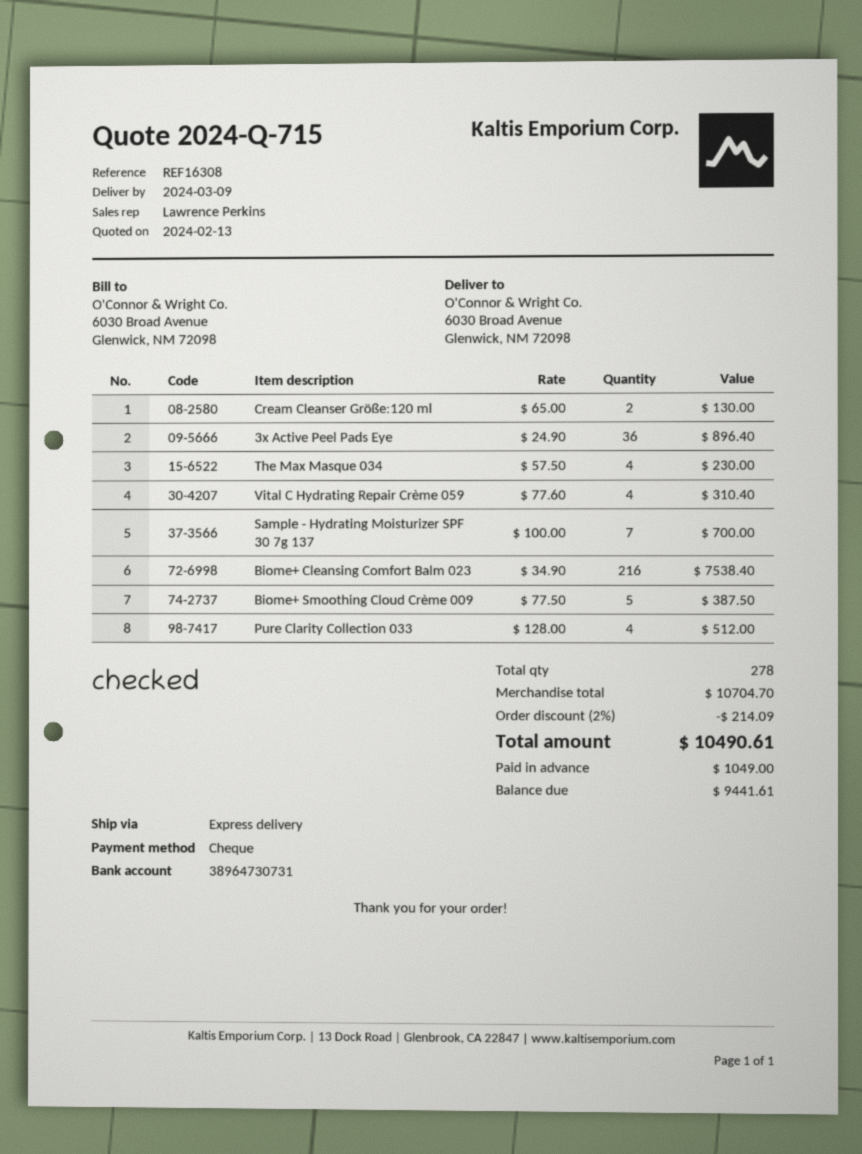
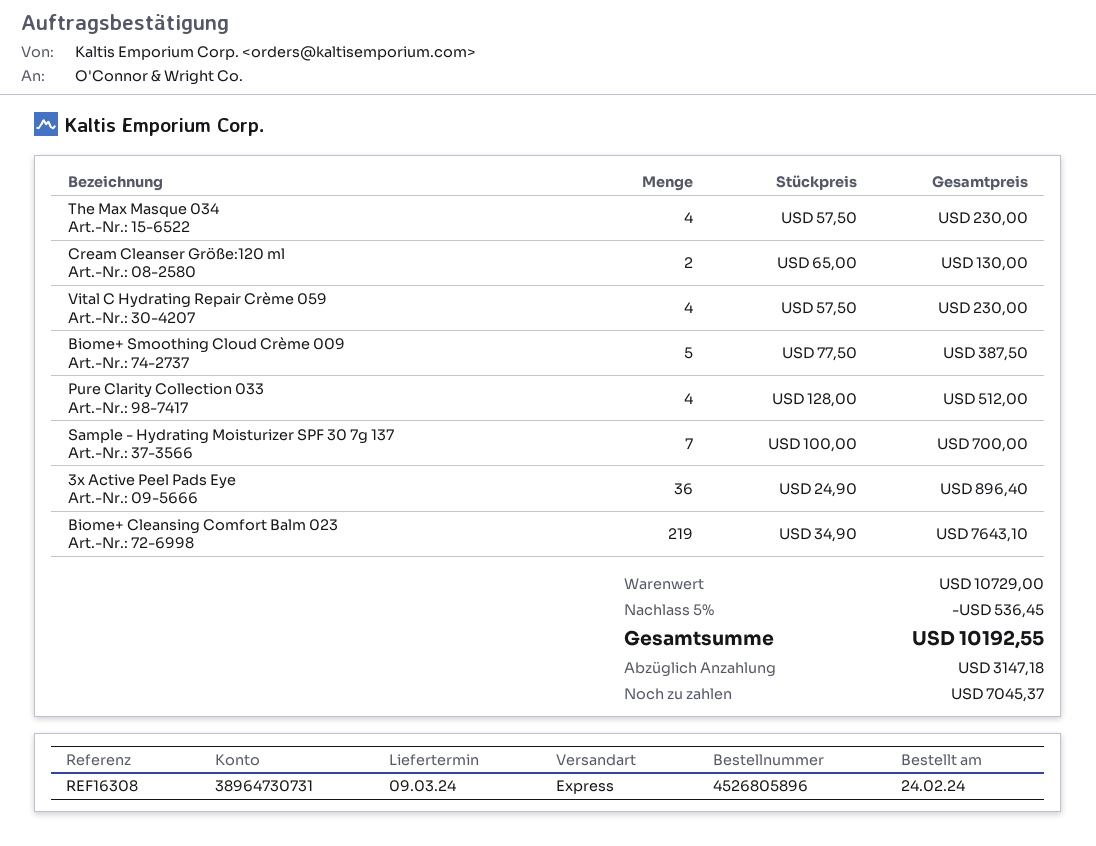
Vital C Hydrating Repair Crème 059: 4 x 77.60 = 310.40 -> 4 x 57.50 = 230.00
Biome+ Cleansing Comfort Balm 023: 216 x 34.90 = 7538.40 -> 219 x 34.90 = 7643.10
subtotal: 10704.70 -> 10729.00
discount: 2% = 214.09 -> 5% = 536.45
total: 10490.61 -> 10192.55
deposit: 1049.00 -> 3147.18
balance: 9441.61 -> 7045.37

